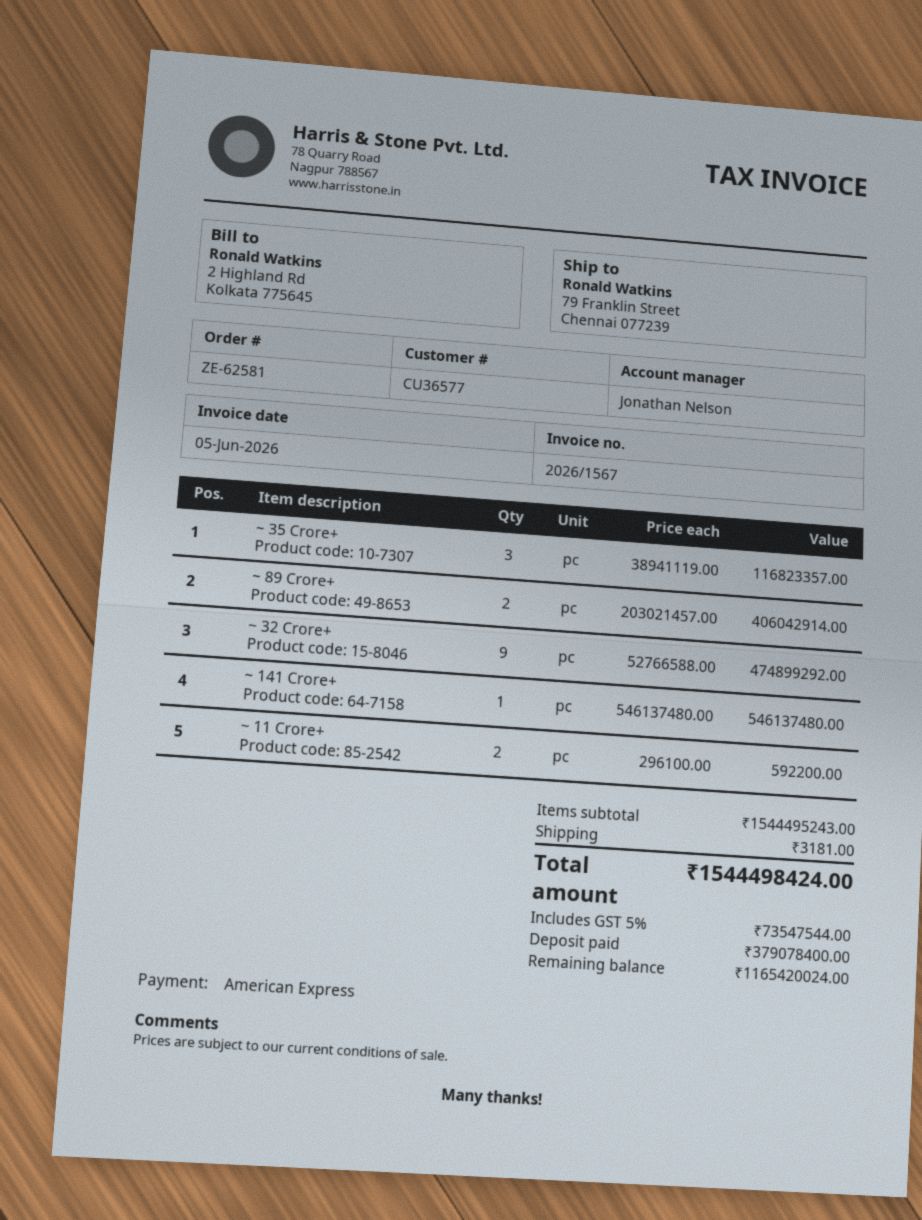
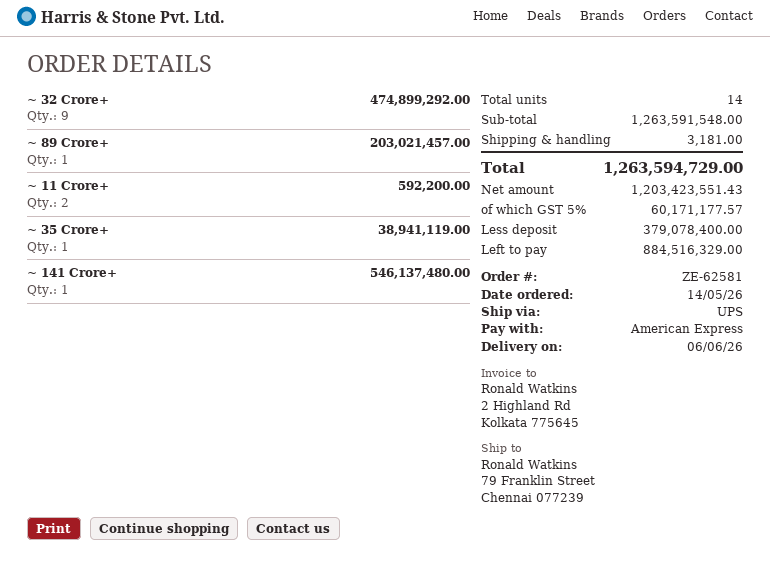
~ 35 Crore+: 3 for 116823357.00 -> 1 for 38941119.00
~ 89 Crore+: 2 for 406042914.00 -> 1 for 203021457.00
subtotal: 1544495243.00 -> 1263591548.00
tax: 5% = 73547544.00 -> 5% = 60171177.57
total: 1544498424.00 -> 1263594729.00
balance: 1165420024.00 -> 884516329.00

